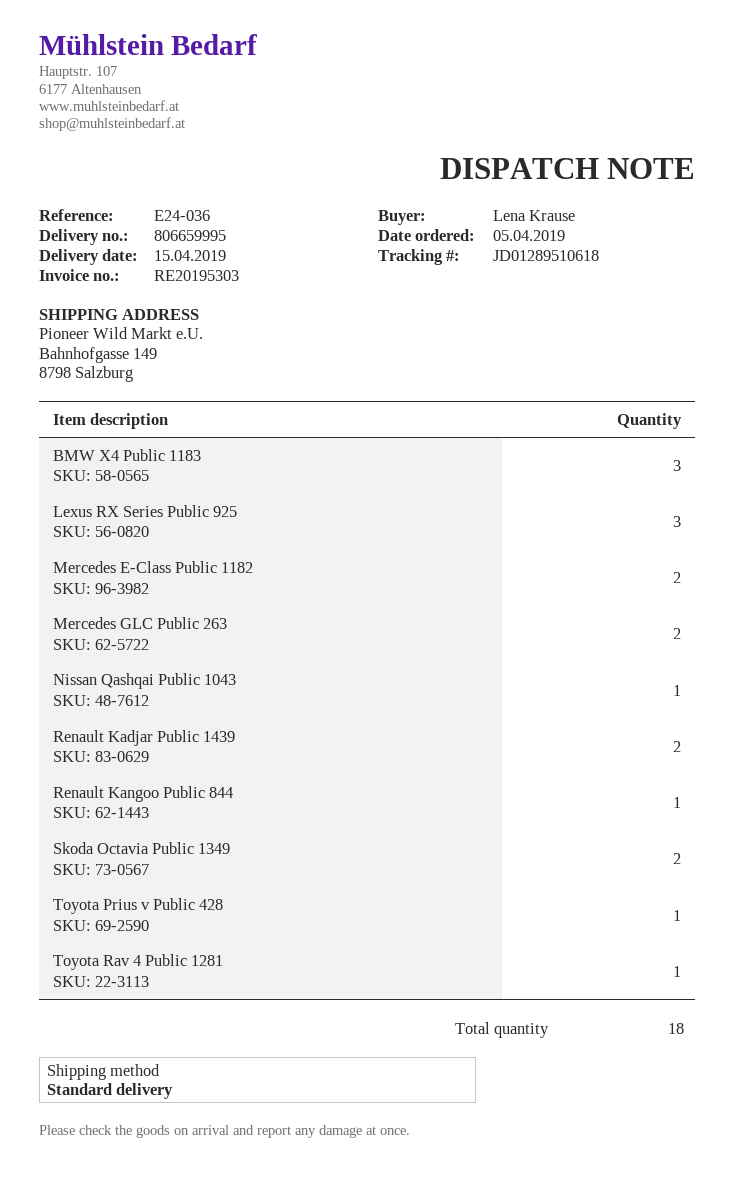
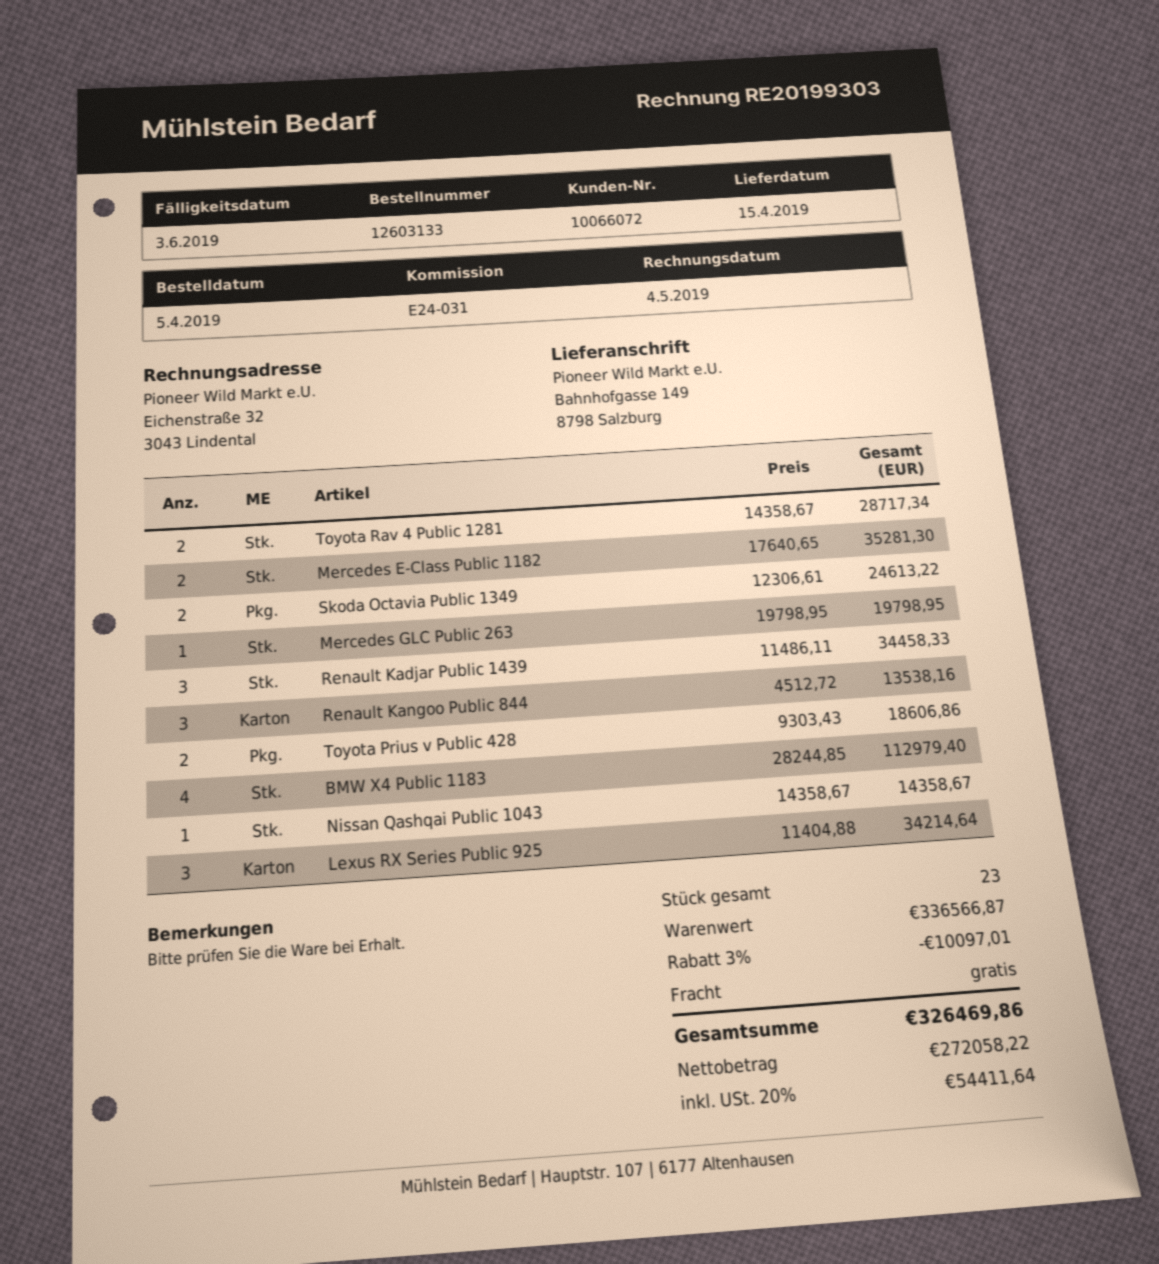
invoice number: RE20195303 -> RE20199303
reference: E24-036 -> E24-031
BMW X4 Public 1183: 3 -> 4
Mercedes GLC Public 263: 2 -> 1
Renault Kadjar Public 1439: 2 -> 3
Renault Kangoo Public 844: 1 -> 3
Toyota Prius v Public 428: 1 -> 2
Toyota Rav 4 Public 1281: 1 -> 2
total quantity: 18 -> 23

